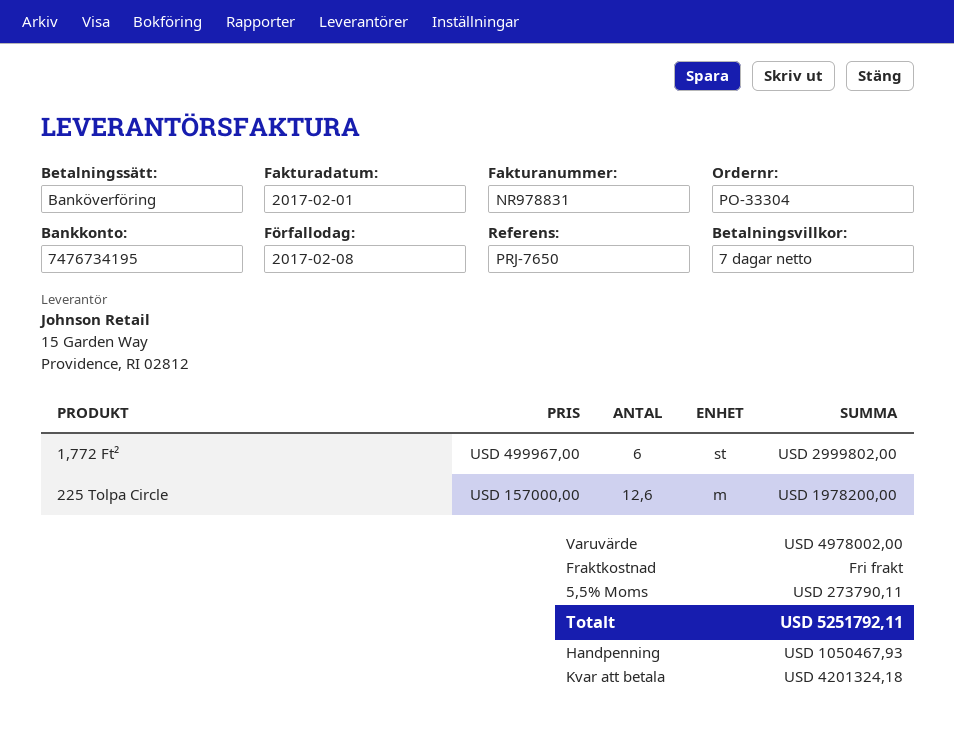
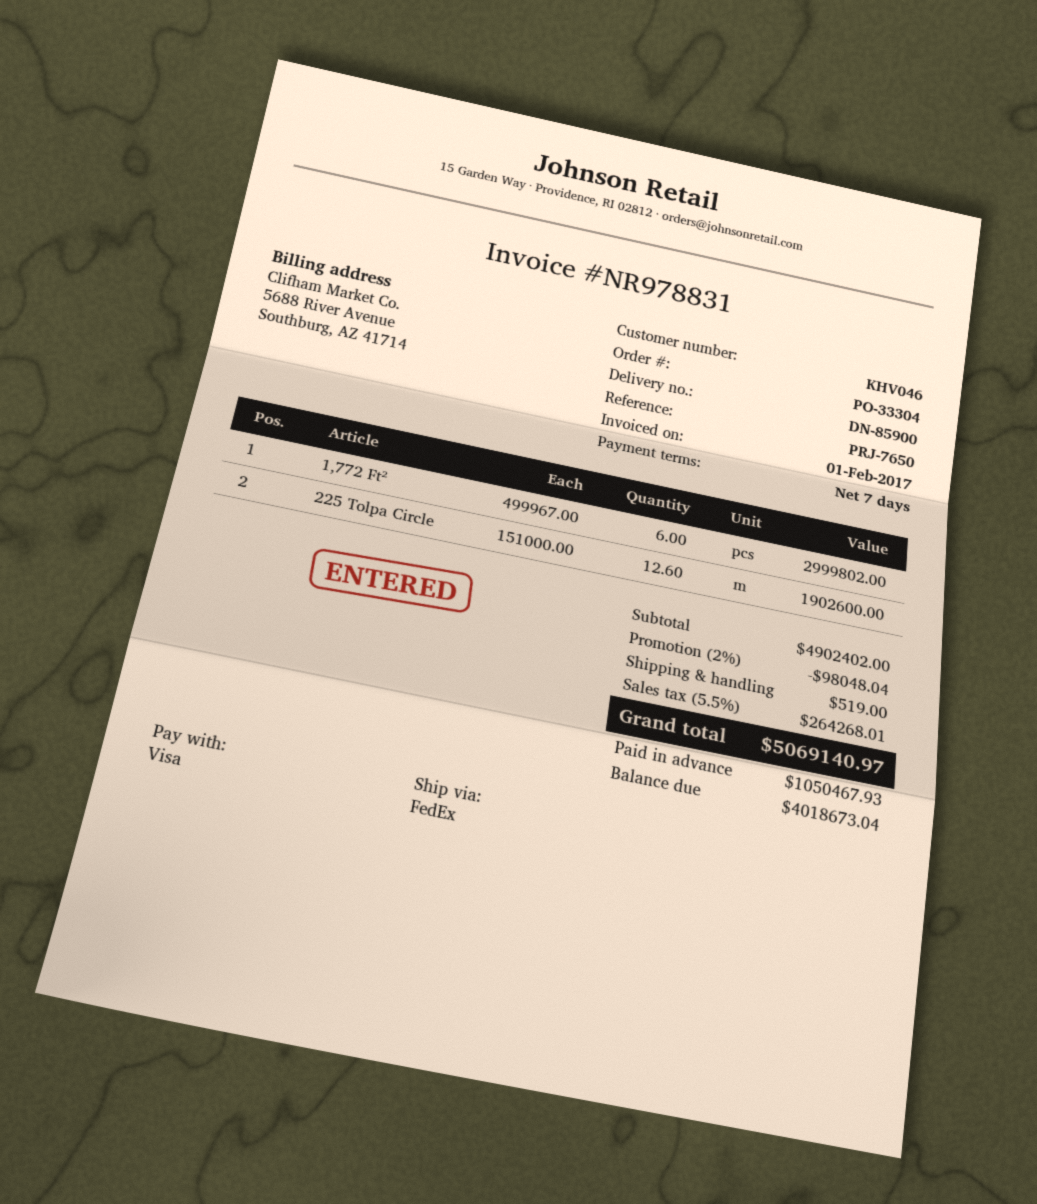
payment method: bank transfer -> Visa
225 Tolpa Circle: 12.6 x 157000.00 = 1978200.00 -> 12.6 x 151000.00 = 1902600.00
subtotal: 4978002.00 -> 4902402.00
discount: none -> 2% = 98048.04
shipping: 0.00 -> 519.00
tax: 5.5% = 273790.11 -> 5.5% = 264268.01
total: 5251792.11 -> 5069140.97
balance: 4201324.18 -> 4018673.04

